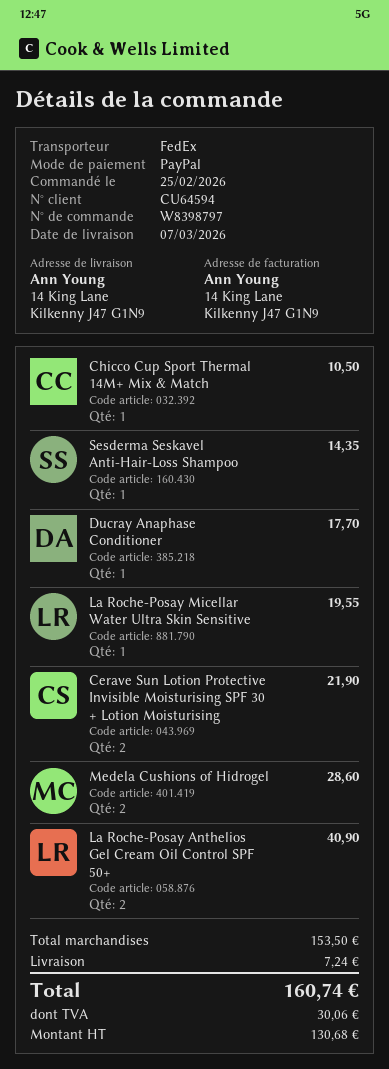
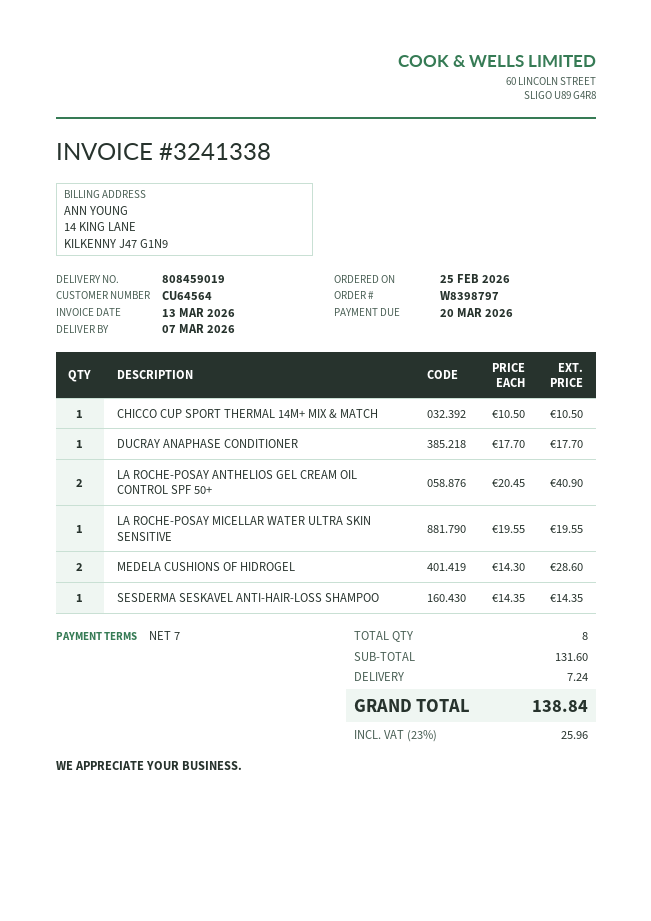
customer number: CU64594 -> CU64564
Cerave Sun Lotion Protective Invisible Moisturising SPF 30 + Lotion Moisturising: 2 for 21.90 -> none
subtotal: 153.50 -> 131.60
tax: 30.06 -> 25.96
total: 160.74 -> 138.84

